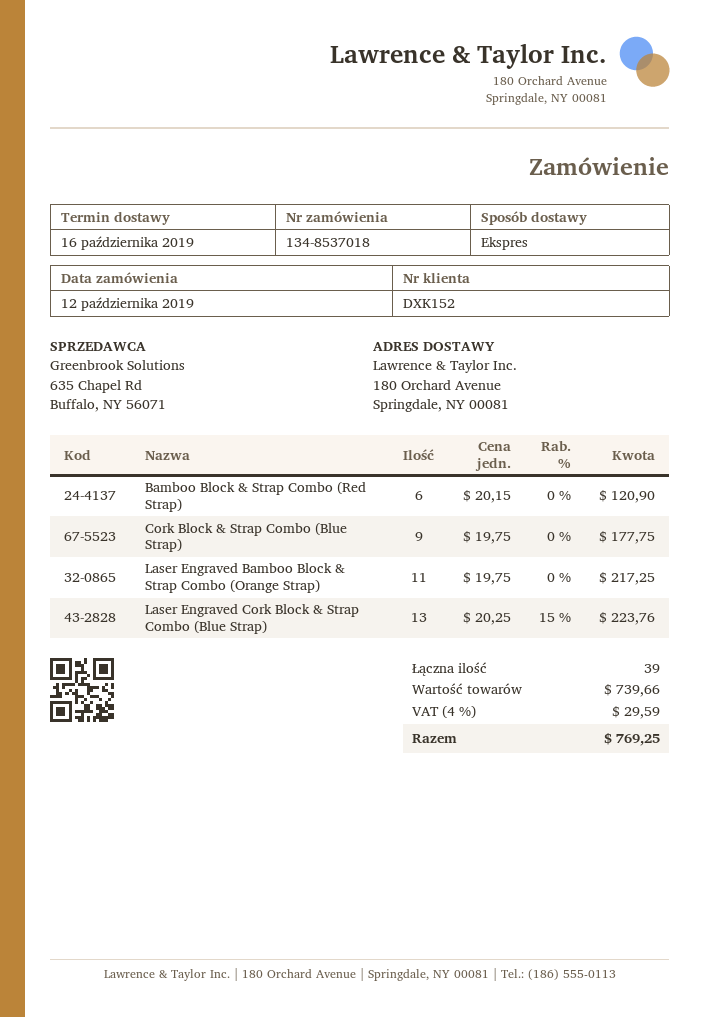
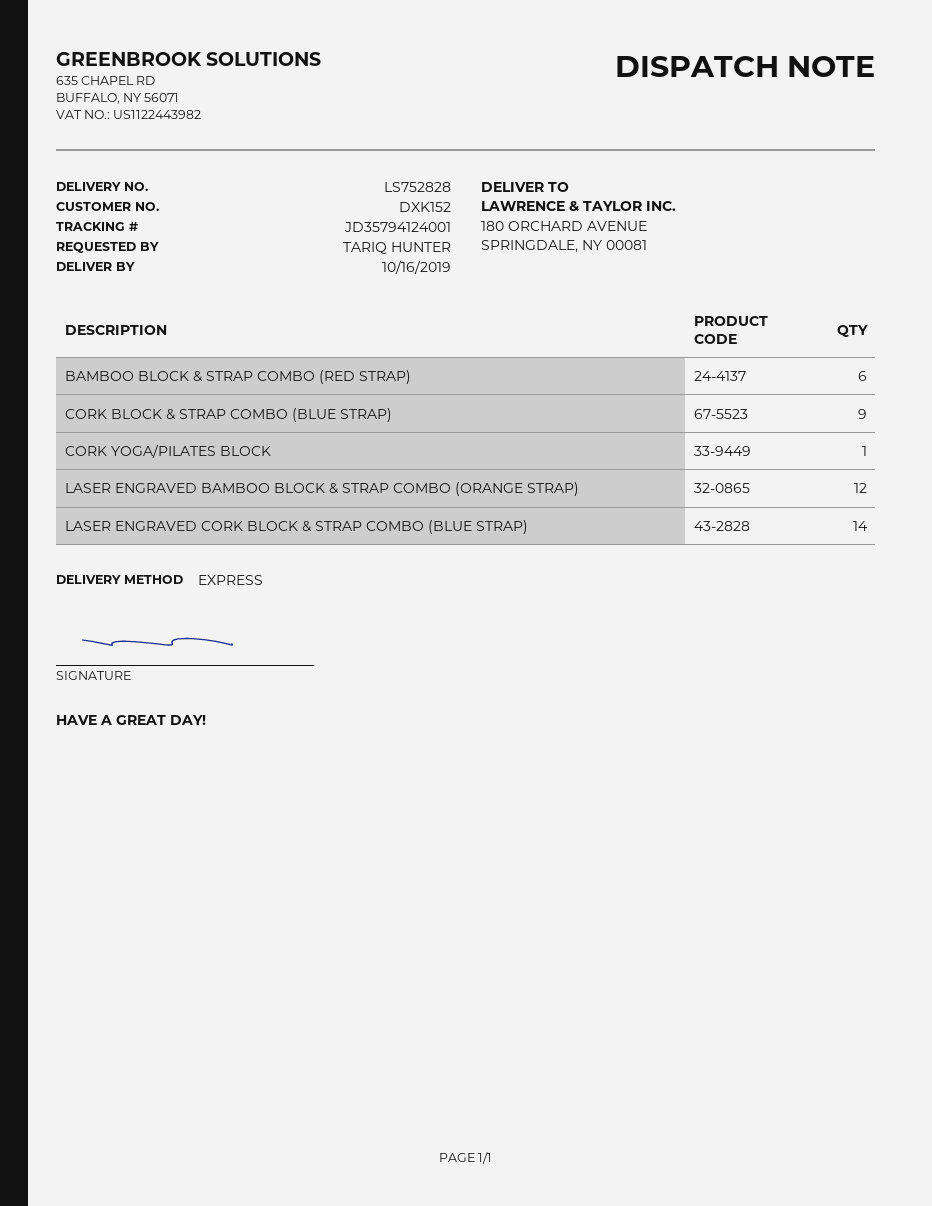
Laser Engraved Bamboo Block & Strap Combo (Orange Strap): 11 -> 12
Laser Engraved Cork Block & Strap Combo (Blue Strap): 13 -> 14
CORK YOGA/PILATES BLOCK: none -> 1

